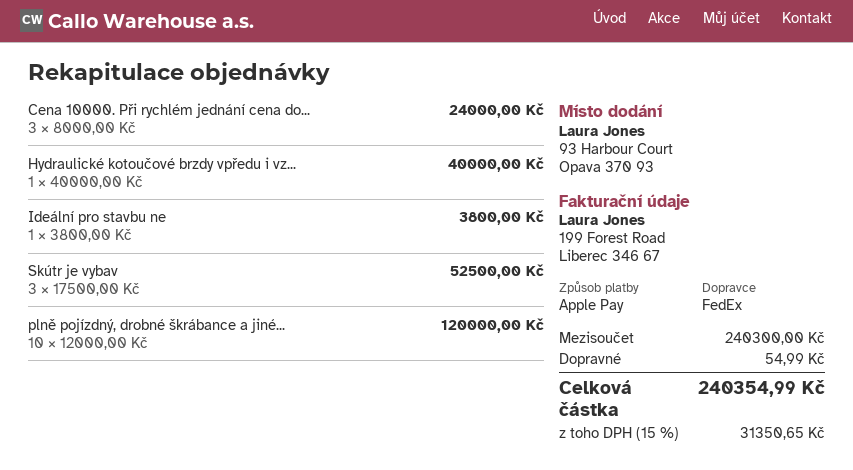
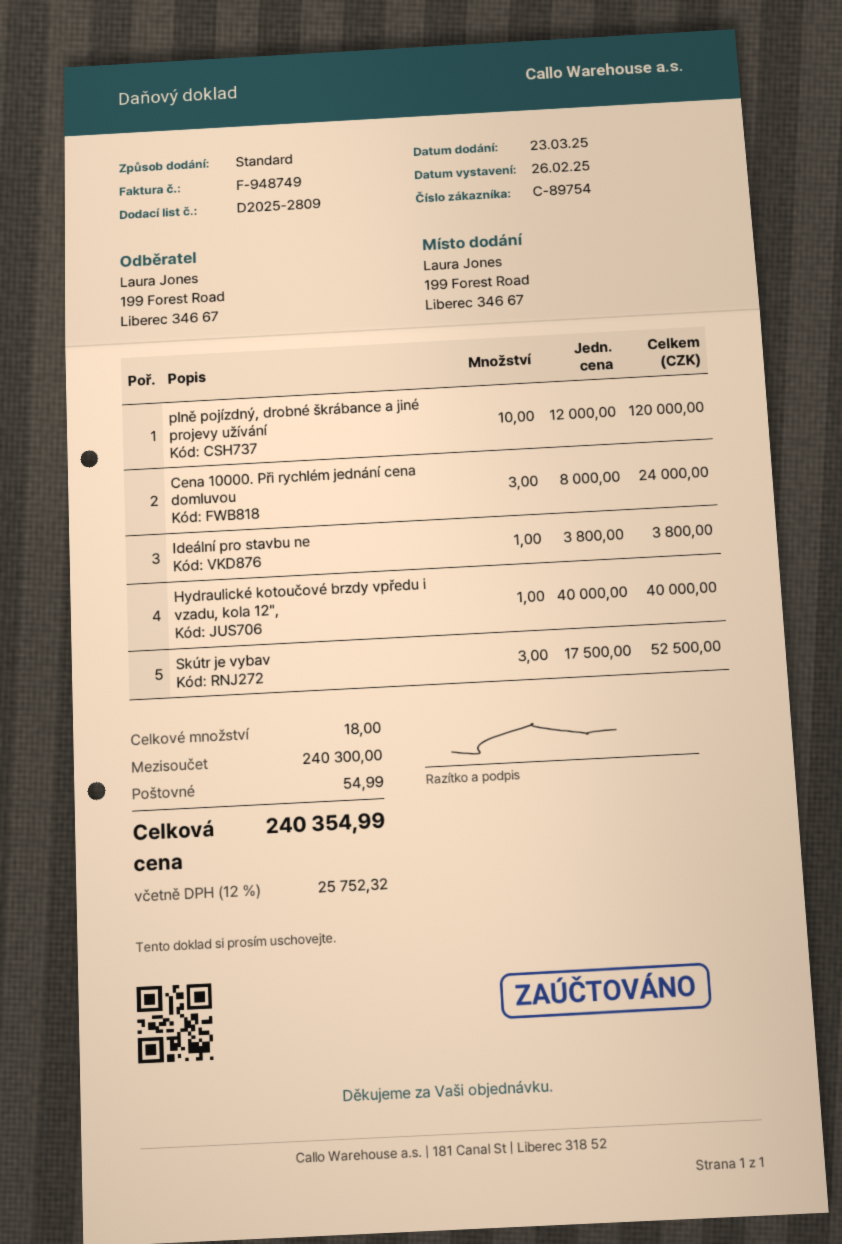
shipping method: FedEx -> standard
ship to: 93 Harbour Court, Opava 370 93 -> 199 Forest Road, Liberec 346 67
tax: 15% = 31350.65 -> 12% = 25752.32

